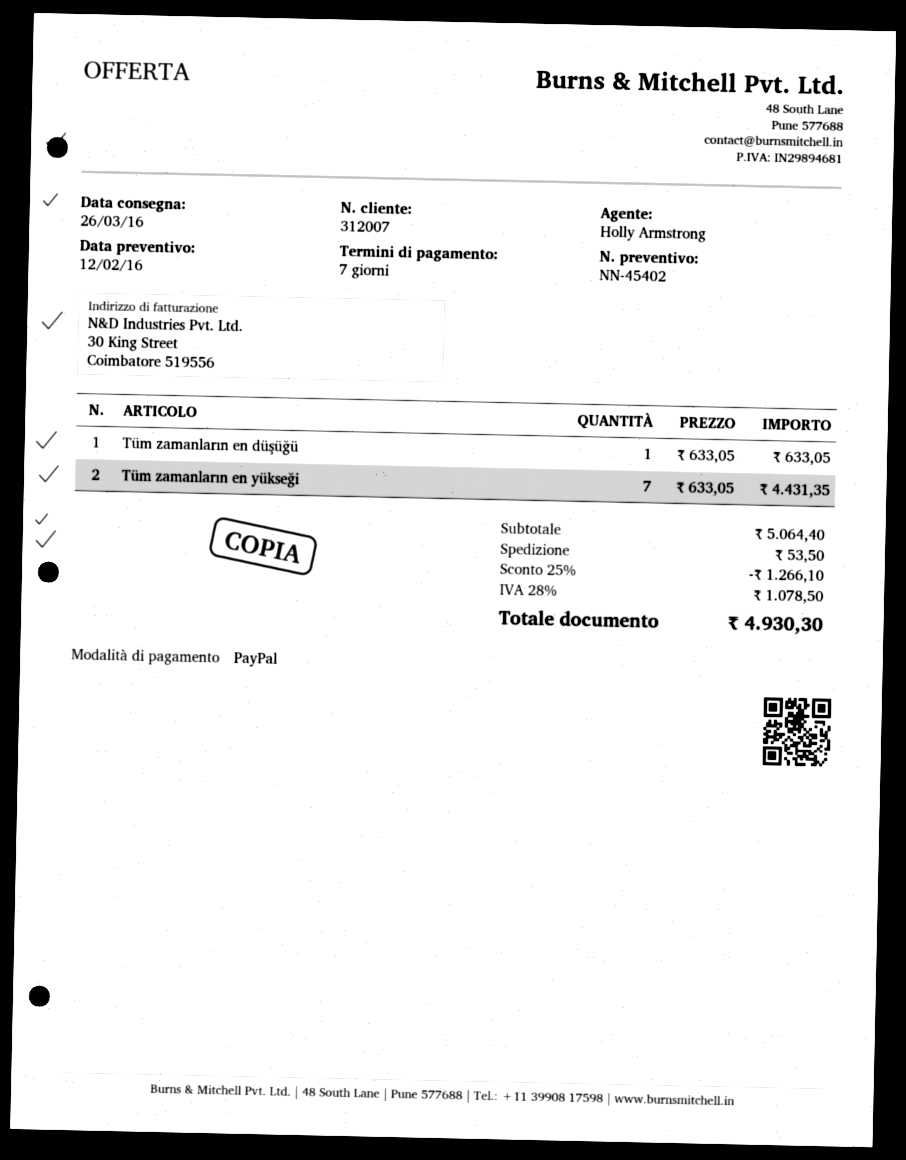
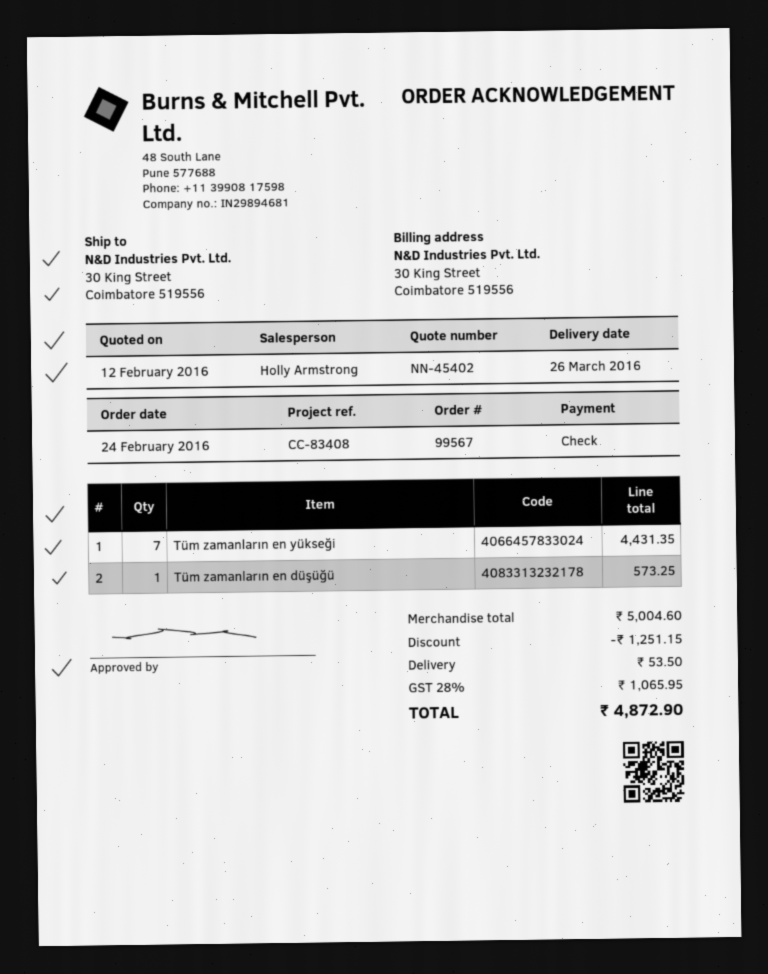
payment method: PayPal -> cheque
Tüm zamanların en düşüğü: 1 for 633.05 -> 1 for 573.25
subtotal: 5064.40 -> 5004.60
discount: 1266.10 -> 1251.15
tax: 28% = 1078.50 -> 28% = 1065.95
total: 4930.30 -> 4872.90

